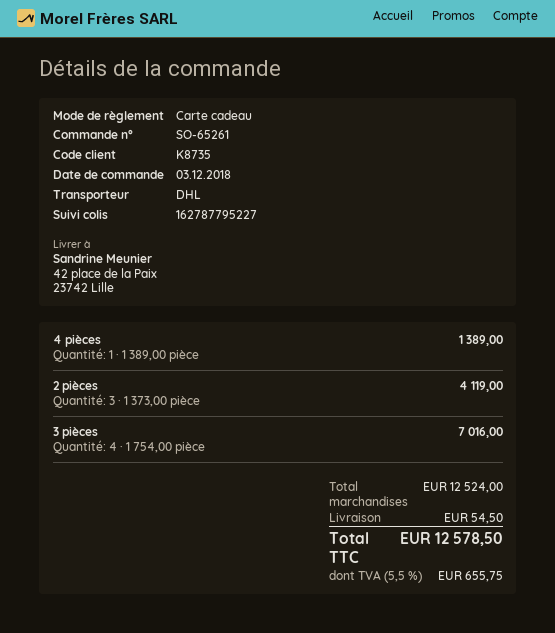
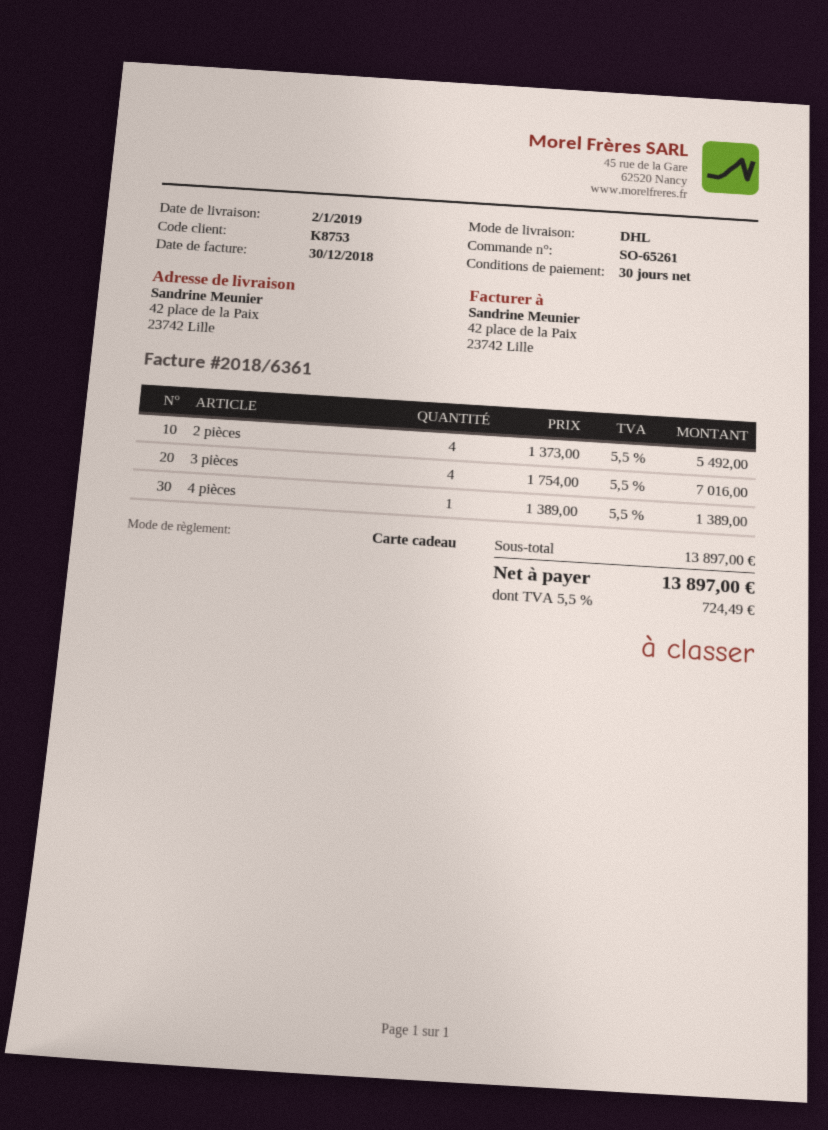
customer number: K8735 -> K8753
2 pièces: 3 x 1373.00 = 4119.00 -> 4 x 1373.00 = 5492.00
subtotal: 12524.00 -> 13897.00
shipping: 54.50 -> none
tax: 5.5% = 655.75 -> 5.5% = 724.49
total: 12578.50 -> 13897.00

